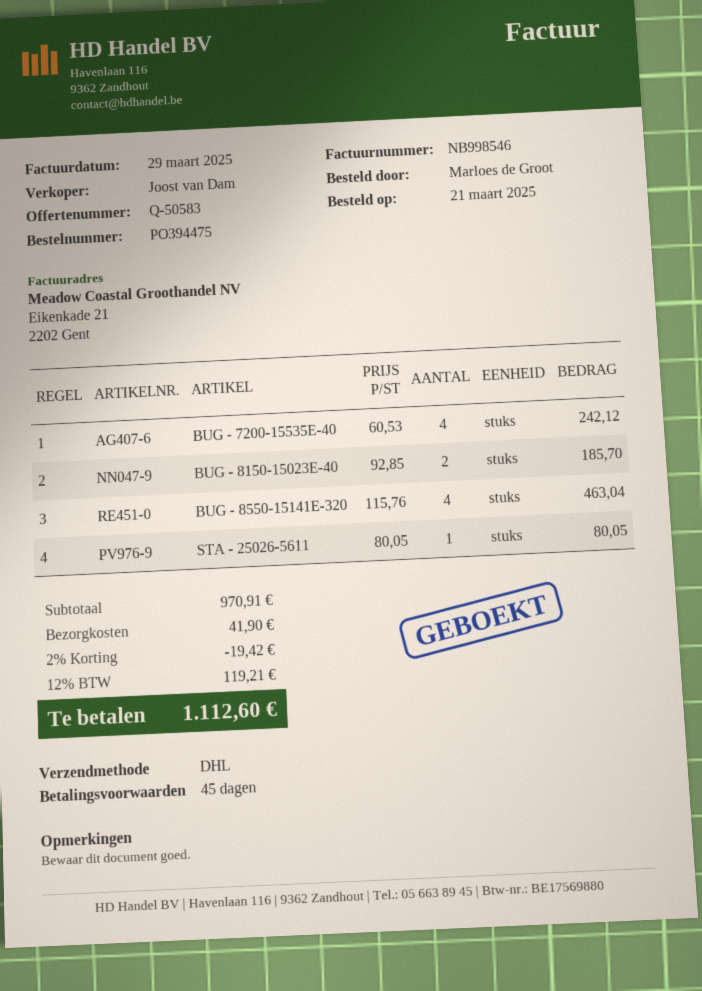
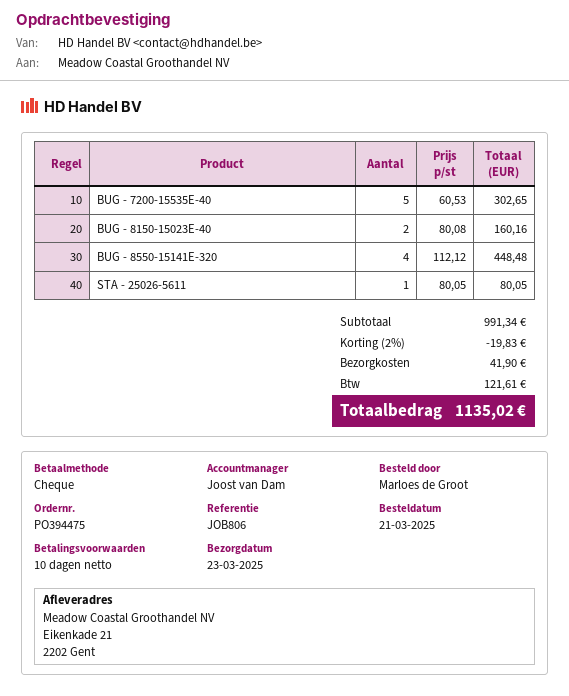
payment terms: 45 days -> 10 days
BUG - 7200-15535E-40: 4 x 60.53 = 242.12 -> 5 x 60.53 = 302.65
BUG - 8150-15023E-40: 2 x 92.85 = 185.70 -> 2 x 80.08 = 160.16
BUG - 8550-15141E-320: 4 x 115.76 = 463.04 -> 4 x 112.12 = 448.48
subtotal: 970.91 -> 991.34
discount: 2% = 19.42 -> 2% = 19.83
tax: 119.21 -> 121.61
total: 1112.60 -> 1135.02

